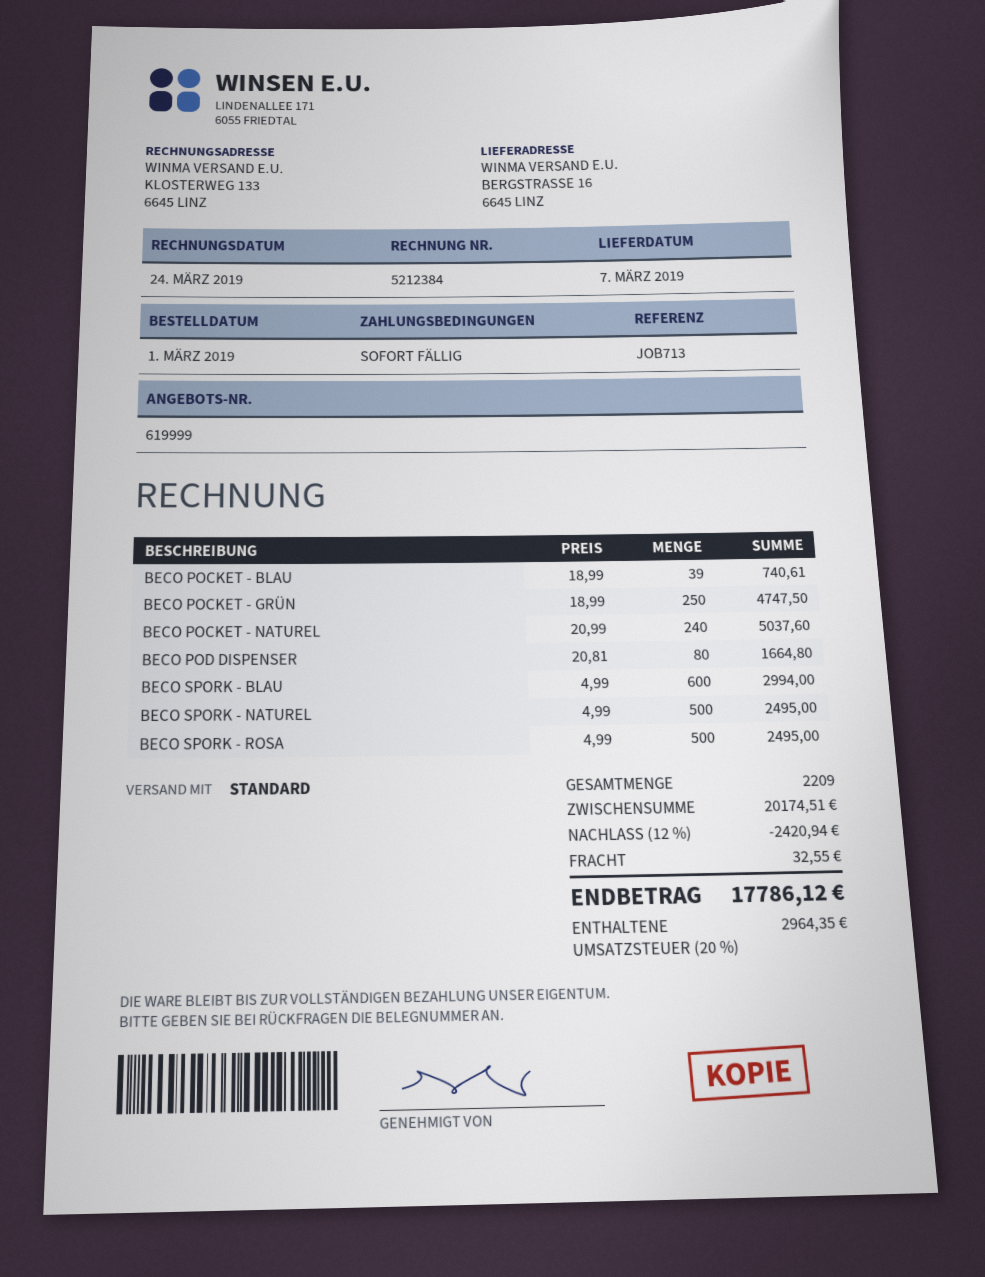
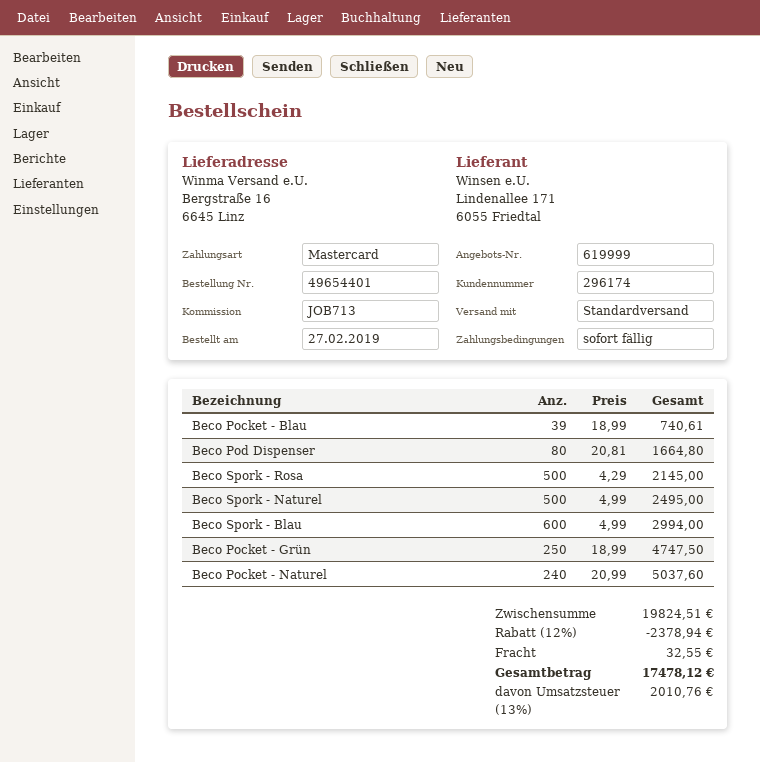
order date: 2019-03-01 -> 2019-02-27
BECO SPORK - ROSA: 500 x 4.99 = 2495.00 -> 500 x 4.29 = 2145.00
subtotal: 20174.51 -> 19824.51
discount: 12% = 2420.94 -> 12% = 2378.94
tax: 20% = 2964.35 -> 13% = 2010.76
total: 17786.12 -> 17478.12

